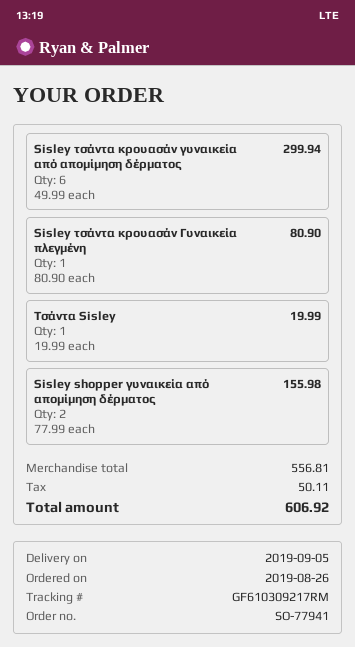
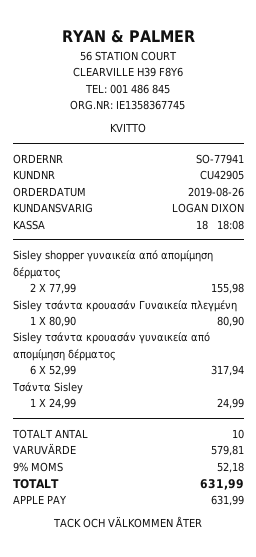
Sisley τσάντα κρουασάν γυναικεία από απομίμηση δέρματος: 6 x 49.99 = 299.94 -> 6 x 52.99 = 317.94
Τσάντα Sisley: 1 x 19.99 = 19.99 -> 1 x 24.99 = 24.99
subtotal: 556.81 -> 579.81
tax: 50.11 -> 52.18
total: 606.92 -> 631.99

